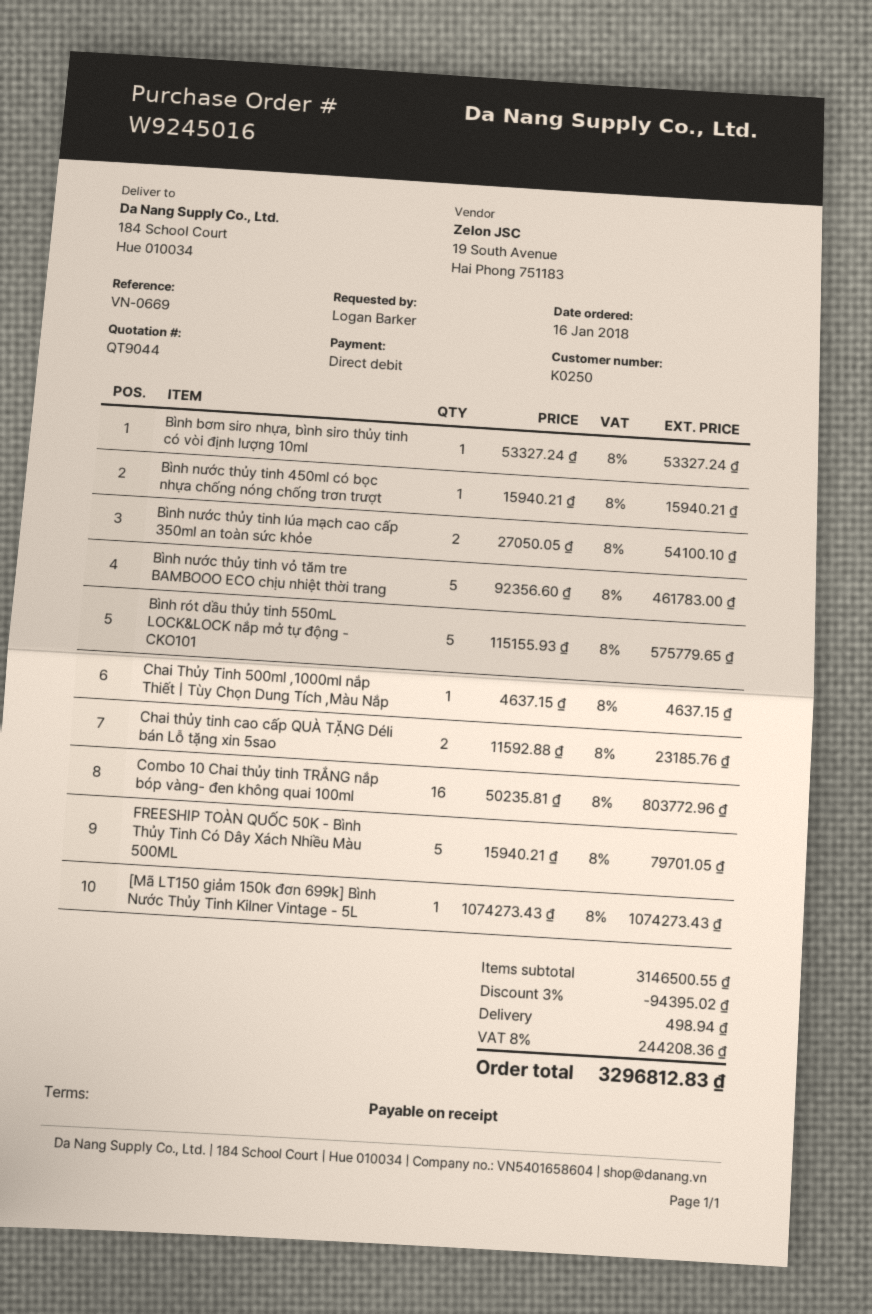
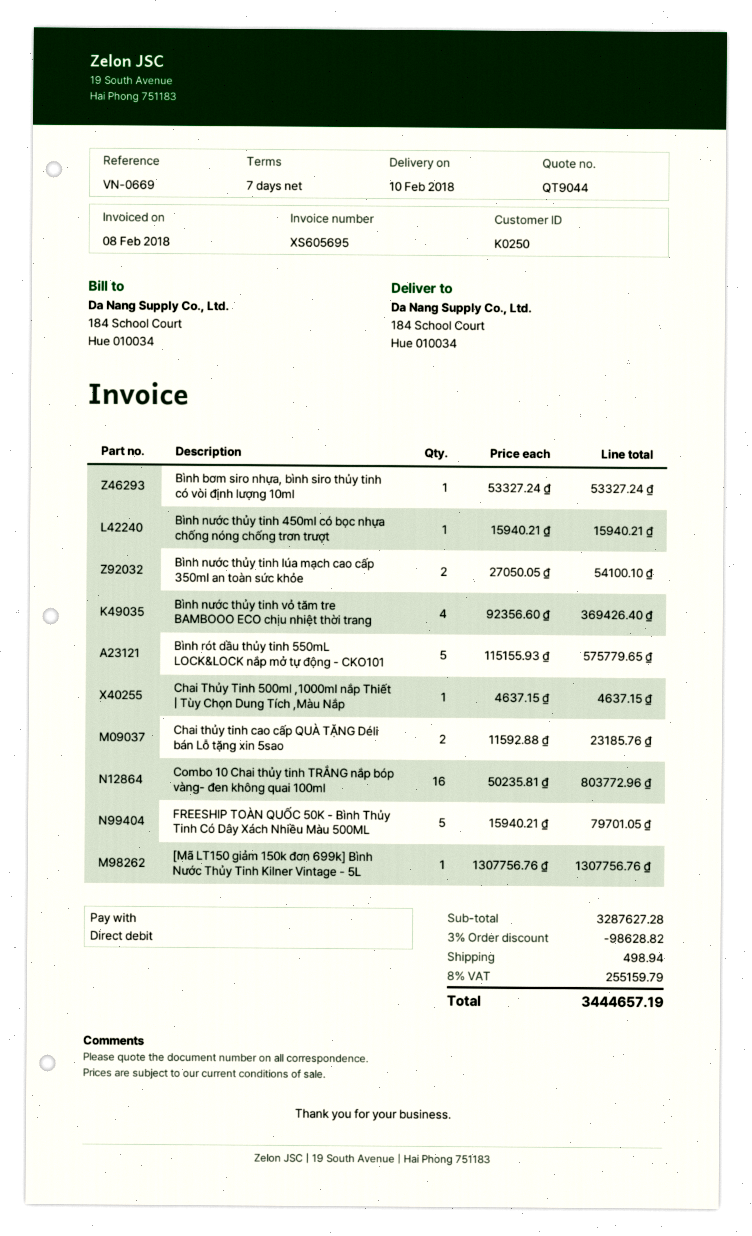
payment terms: on receipt -> 7 days
Bình nước thủy tinh vỏ tăm tre BAMBOOO ECO chịu nhiệt thời trang: 5 x 92356.60 = 461783.00 -> 4 x 92356.60 = 369426.40
[Mã LT150 giảm 150k đơn 699k] Bình Nước Thủy Tinh Kilner Vintage - 5L: 1 x 1074273.43 = 1074273.43 -> 1 x 1307756.76 = 1307756.76
subtotal: 3146500.55 -> 3287627.28
discount: 3% = 94395.02 -> 3% = 98628.82
tax: 8% = 244208.36 -> 8% = 255159.79
total: 3296812.83 -> 3444657.19

